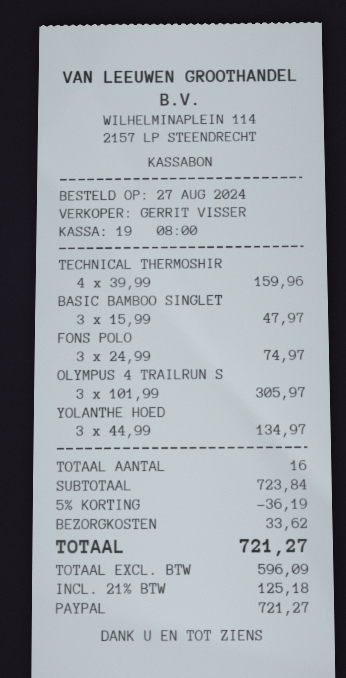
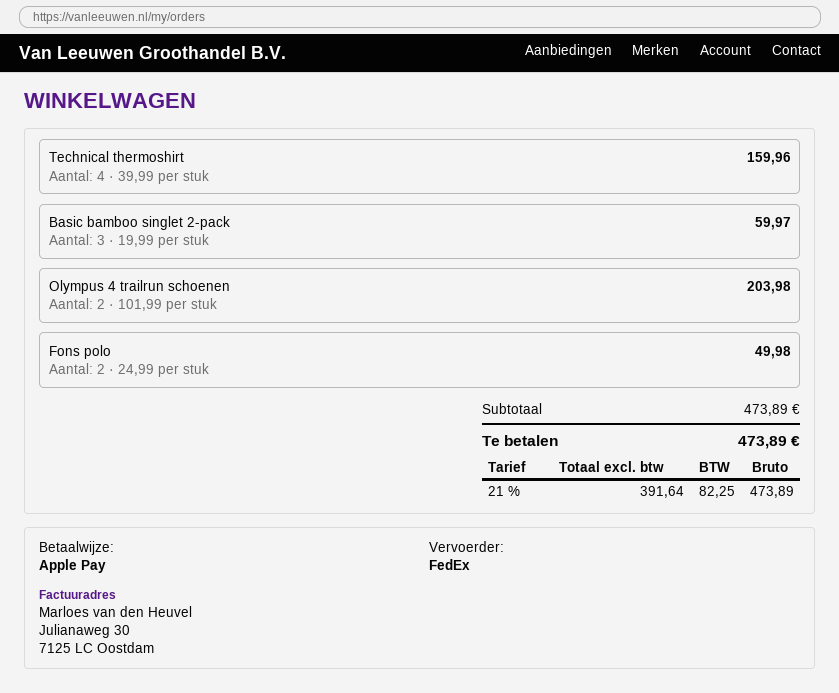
payment method: PayPal -> Apple Pay
BASIC BAMBOO SINGLET: 3 x 15.99 = 47.97 -> 3 x 19.99 = 59.97
FONS POLO: 3 x 24.99 = 74.97 -> 2 x 24.99 = 49.98
OLYMPUS 4 TRAILRUN S: 3 x 101.99 = 305.97 -> 2 x 101.99 = 203.98
YOLANTHE HOED: 3 x 44.99 = 134.97 -> none
subtotal: 723.84 -> 473.89
discount: 5% = 36.19 -> none
shipping: 33.62 -> none
net: 596.09 -> 391.64
tax: 21% = 125.18 -> 21% = 82.25
total: 721.27 -> 473.89

